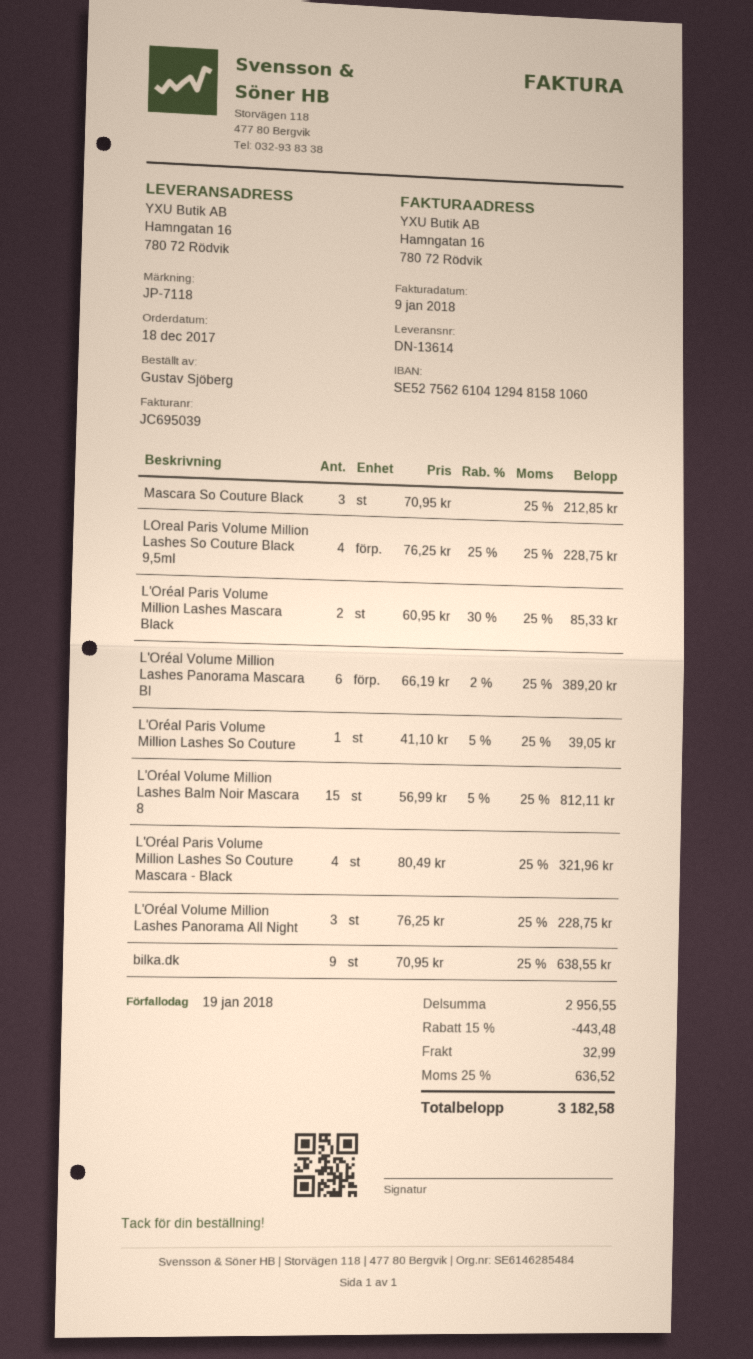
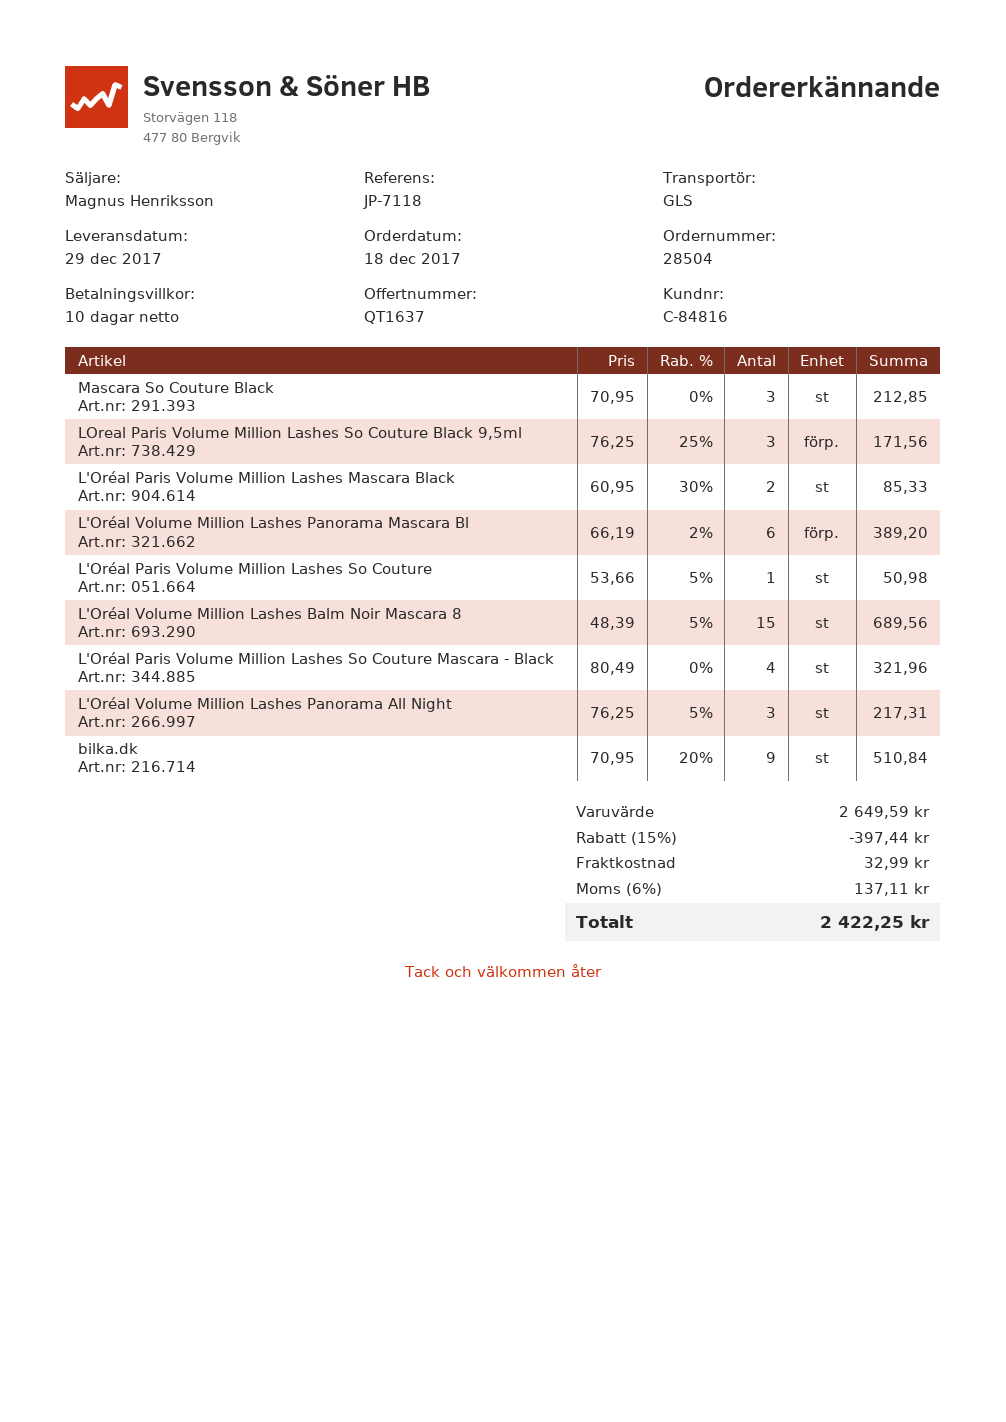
LOreal Paris Volume Million Lashes So Couture Black 9,5ml: 4 x 76.25 - 25% = 228.75 -> 3 x 76.25 - 25% = 171.56
L'Oréal Paris Volume Million Lashes So Couture: 1 x 41.10 - 5% = 39.05 -> 1 x 53.66 - 5% = 50.98
L'Oréal Volume Million Lashes Balm Noir Mascara 8: 15 x 56.99 - 5% = 812.11 -> 15 x 48.39 - 5% = 689.56
L'Oréal Volume Million Lashes Panorama All Night: 3 x 76.25 = 228.75 -> 3 x 76.25 - 5% = 217.31
bilka.dk: 9 x 70.95 = 638.55 -> 9 x 70.95 - 20% = 510.84
subtotal: 2956.55 -> 2649.59
discount: 15% = 443.48 -> 15% = 397.44
tax: 25% = 636.52 -> 6% = 137.11
total: 3182.58 -> 2422.25

